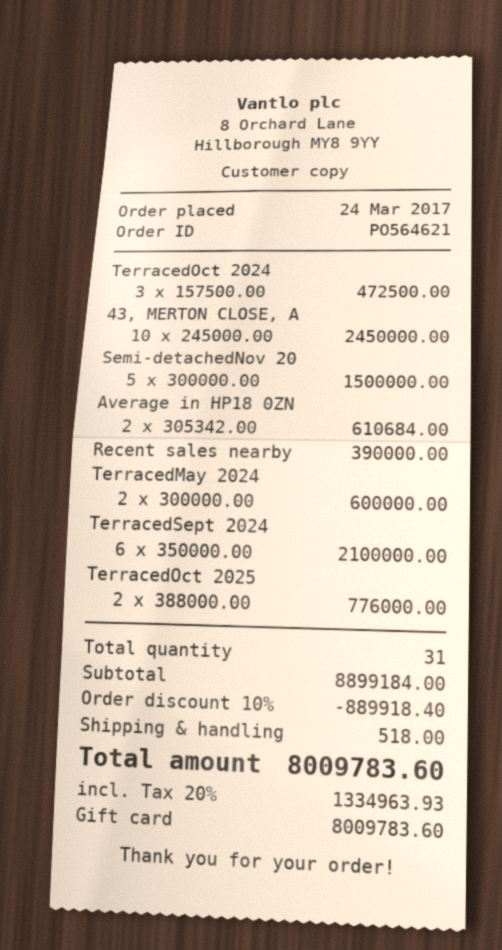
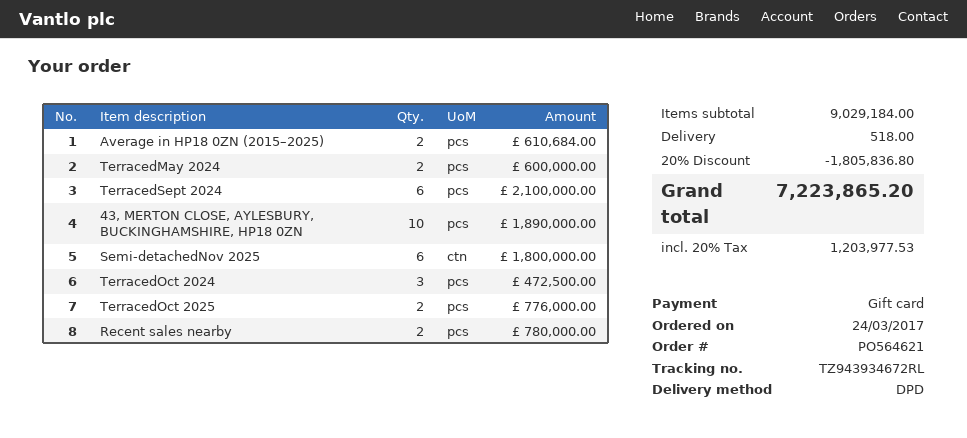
43, MERTON CLOSE, A: 10 for 2450000.00 -> 10 for 1890000.00
Semi-detachedNov 20: 5 for 1500000.00 -> 6 for 1800000.00
Recent sales nearby: 1 for 390000.00 -> 2 for 780000.00
subtotal: 8899184.00 -> 9029184.00
discount: 10% = 889918.40 -> 20% = 1805836.80
tax: 20% = 1334963.93 -> 20% = 1203977.53
total: 8009783.60 -> 7223865.20

